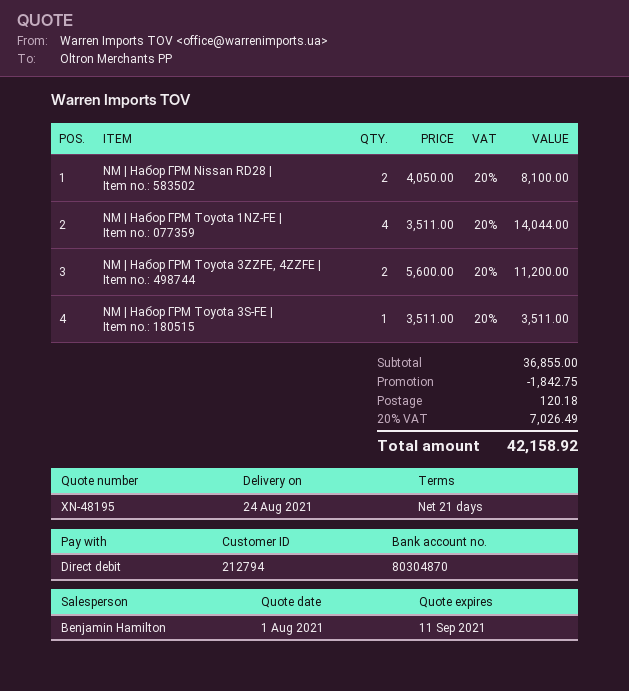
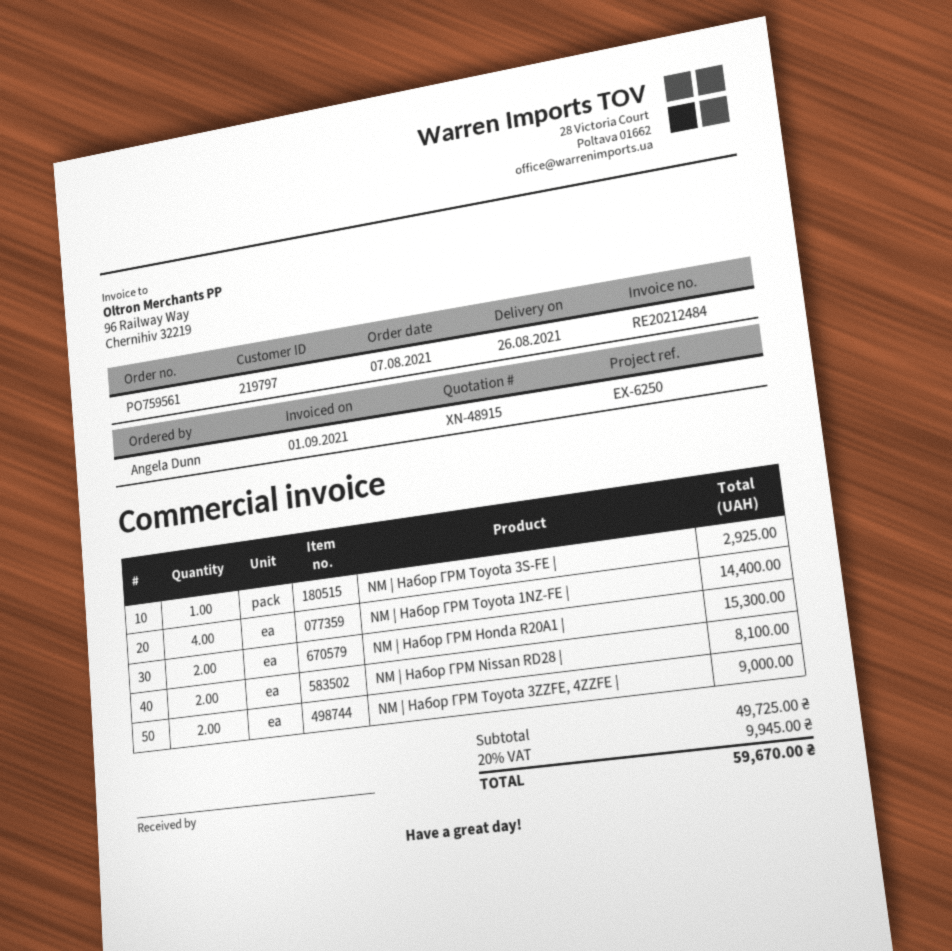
quote number: XN-48195 -> XN-48915
delivery date: 2021-08-24 -> 2021-08-26
customer number: 212794 -> 219797
NM | Набор ГРМ Toyota 1NZ-FE |: 4 for 14044.00 -> 4 for 14400.00
NM | Набор ГРМ Toyota 3ZZFE, 4ZZFE |: 2 for 11200.00 -> 2 for 9000.00
NM | Набор ГРМ Toyota 3S-FE |: 1 for 3511.00 -> 1 for 2925.00
NM | Набор ГРМ Honda R20A1 |: none -> 2 for 15300.00
subtotal: 36855.00 -> 49725.00
discount: 1842.75 -> none
shipping: 120.18 -> none
tax: 20% = 7026.49 -> 20% = 9945.00
total: 42158.92 -> 59670.00

